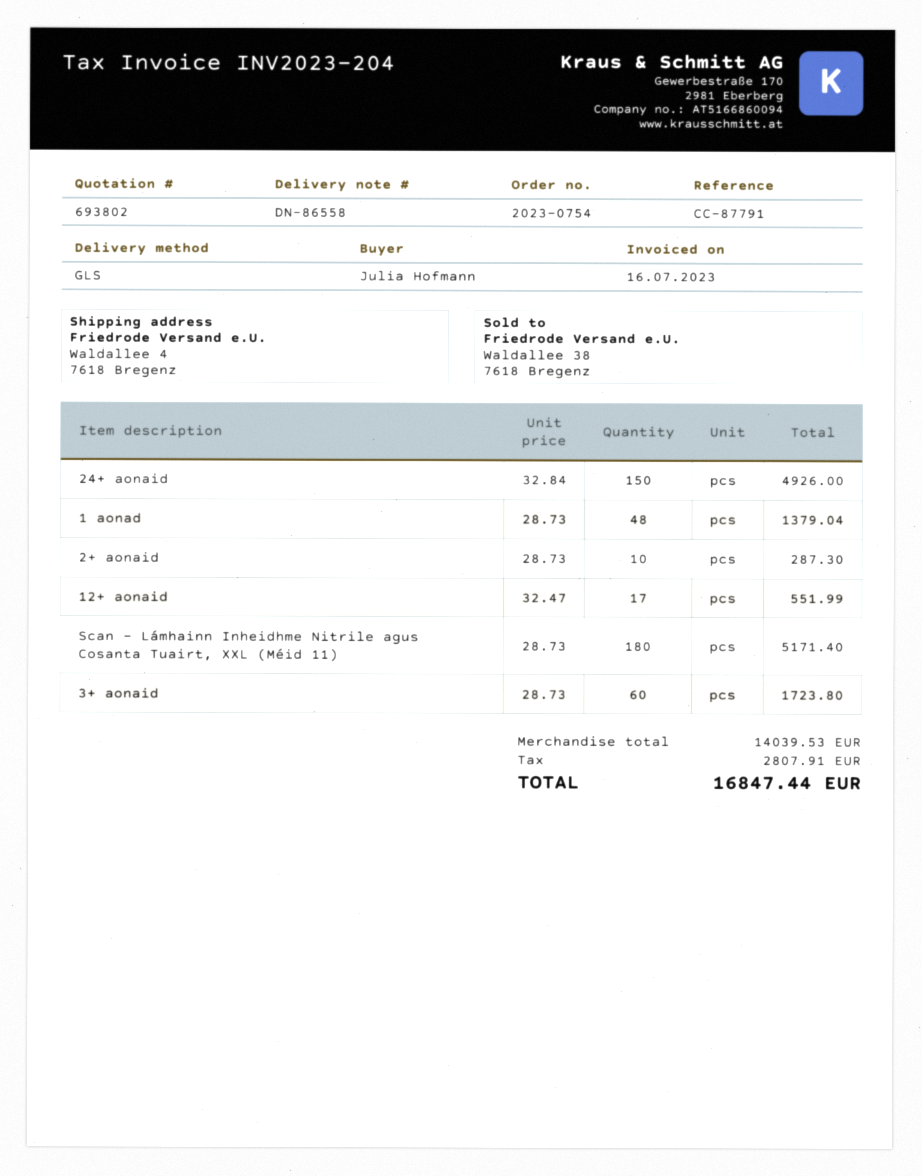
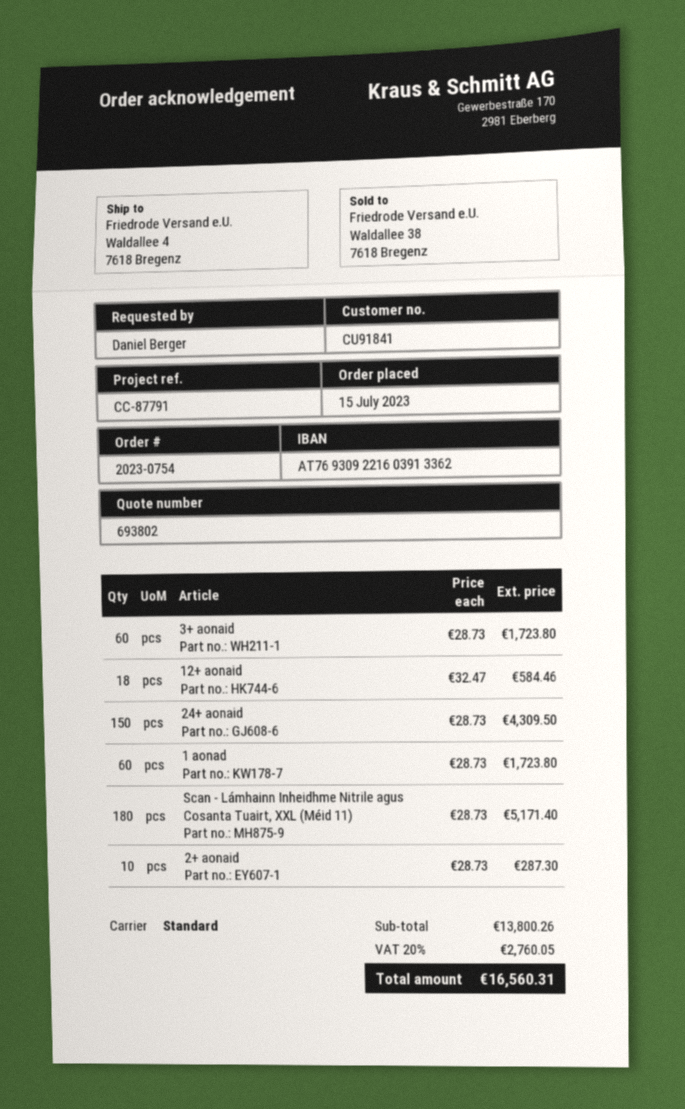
ordered by: Julia Hofmann -> Daniel Berger
shipping method: GLS -> standard
24+ aonaid: 150 x 32.84 = 4926.00 -> 150 x 28.73 = 4309.50
1 aonad: 48 x 28.73 = 1379.04 -> 60 x 28.73 = 1723.80
12+ aonaid: 17 x 32.47 = 551.99 -> 18 x 32.47 = 584.46
subtotal: 14039.53 -> 13800.26
tax: 2807.91 -> 2760.05
total: 16847.44 -> 16560.31

